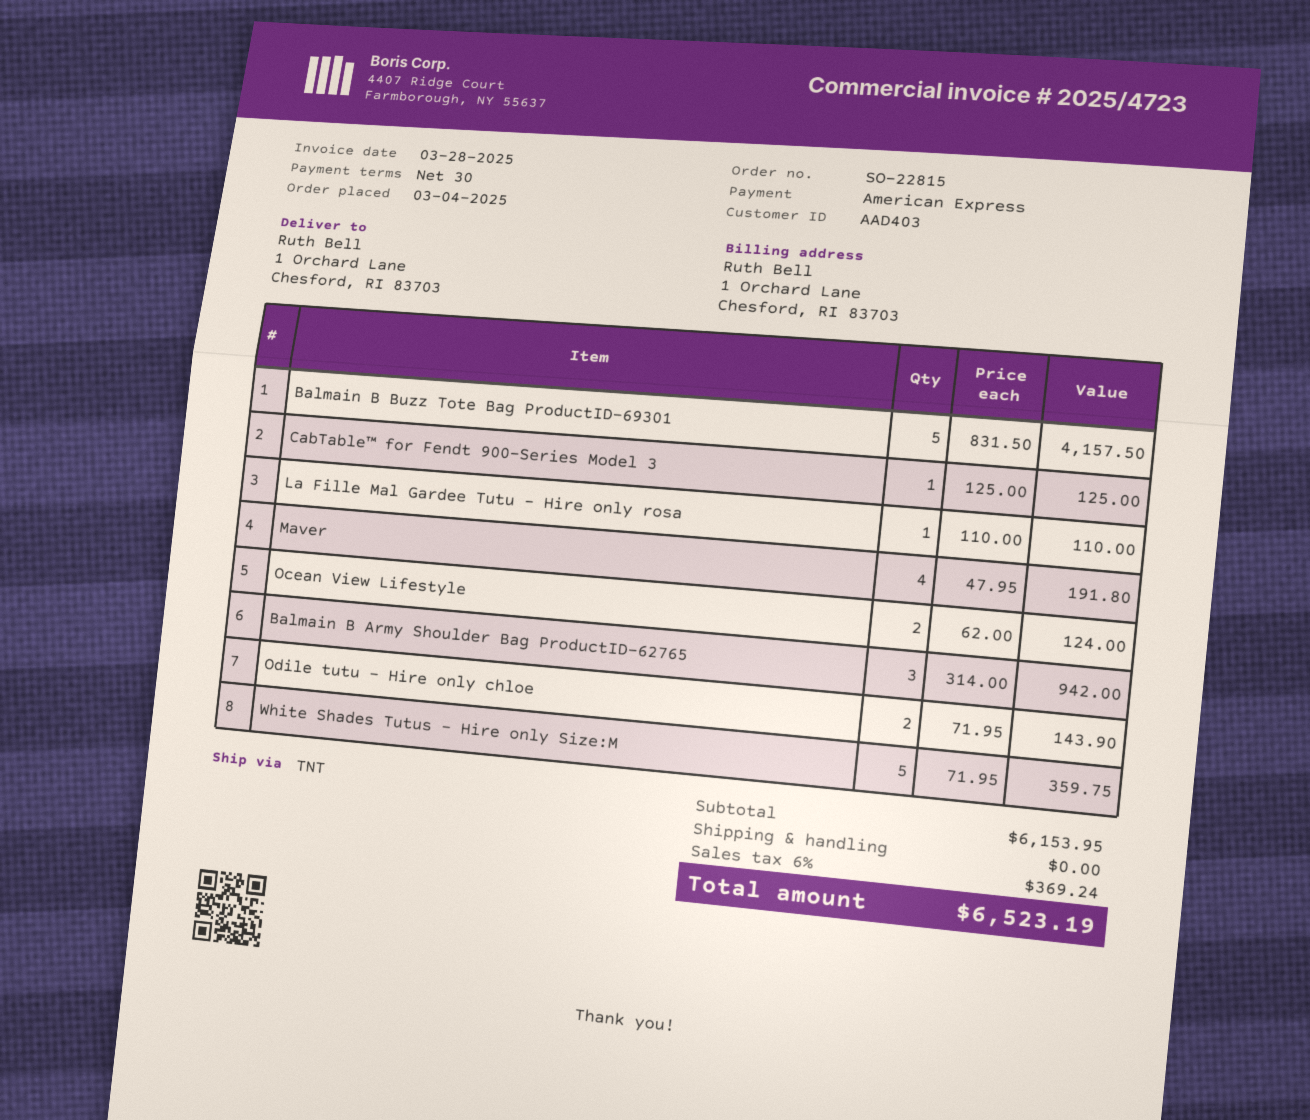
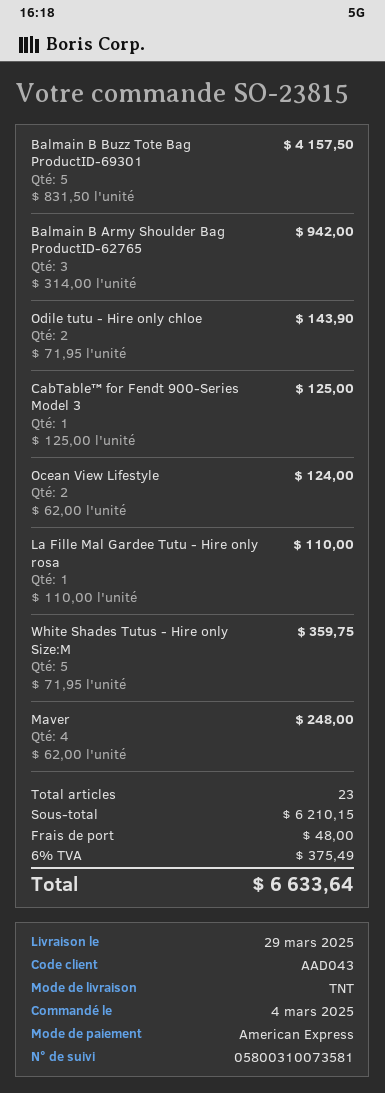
order number: SO-22815 -> SO-23815
customer number: AAD403 -> AAD043
Maver: 4 x 47.95 = 191.80 -> 4 x 62.00 = 248.00
subtotal: 6153.95 -> 6210.15
shipping: 0.00 -> 48.00
tax: 6% = 369.24 -> 6% = 375.49
total: 6523.19 -> 6633.64

